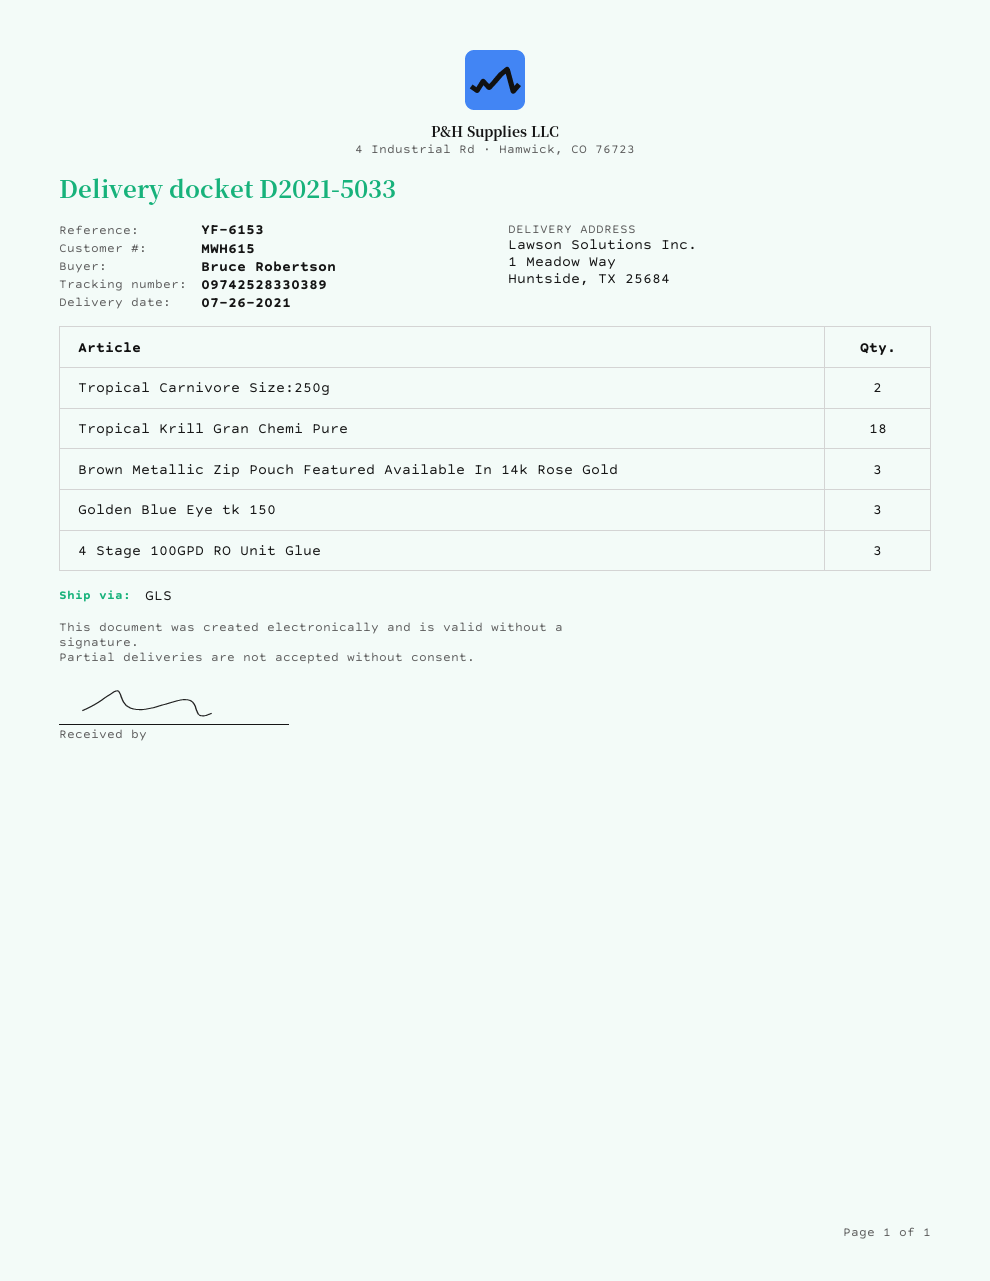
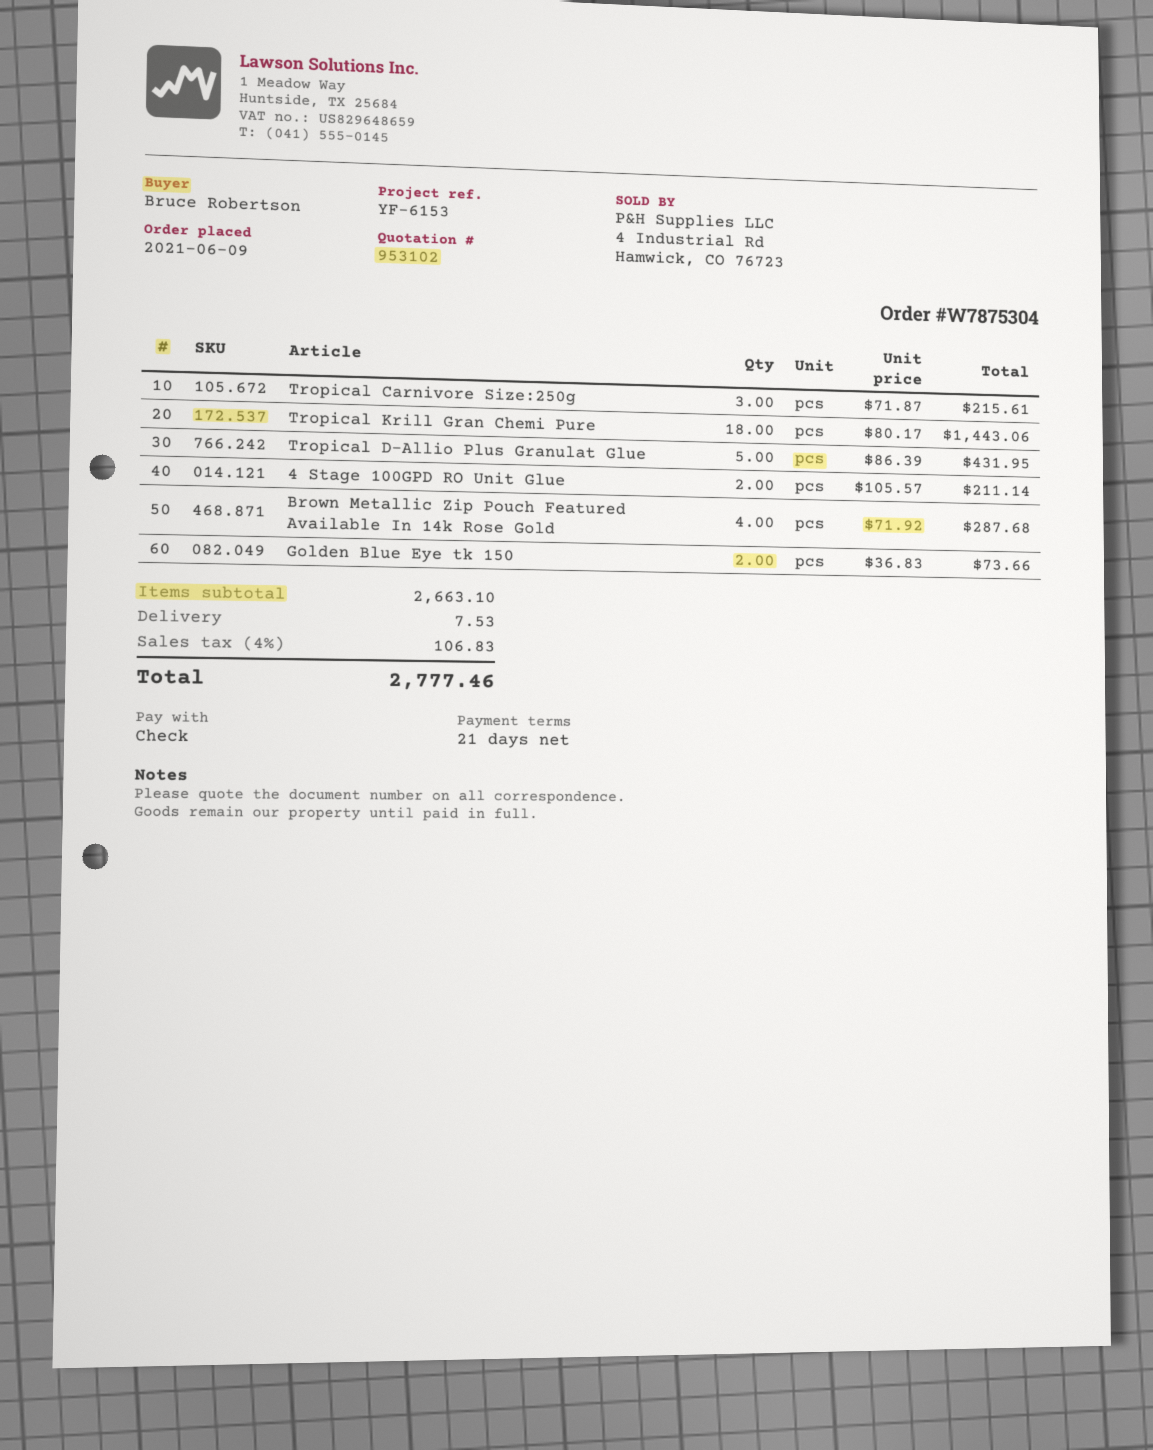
Tropical Carnivore Size:250g: 2 -> 3
Brown Metallic Zip Pouch Featured Available In 14k Rose Gold: 3 -> 4
Golden Blue Eye tk 150: 3 -> 2
4 Stage 100GPD RO Unit Glue: 3 -> 2
Tropical D-Allio Plus Granulat Glue: none -> 5

